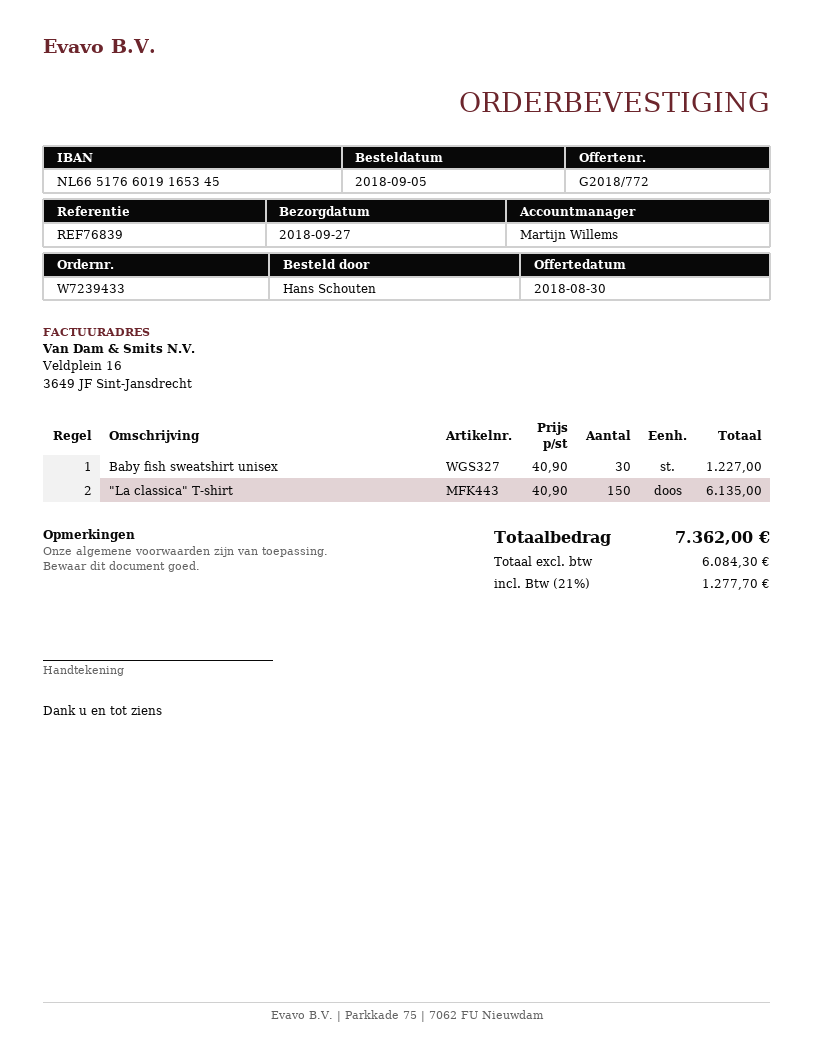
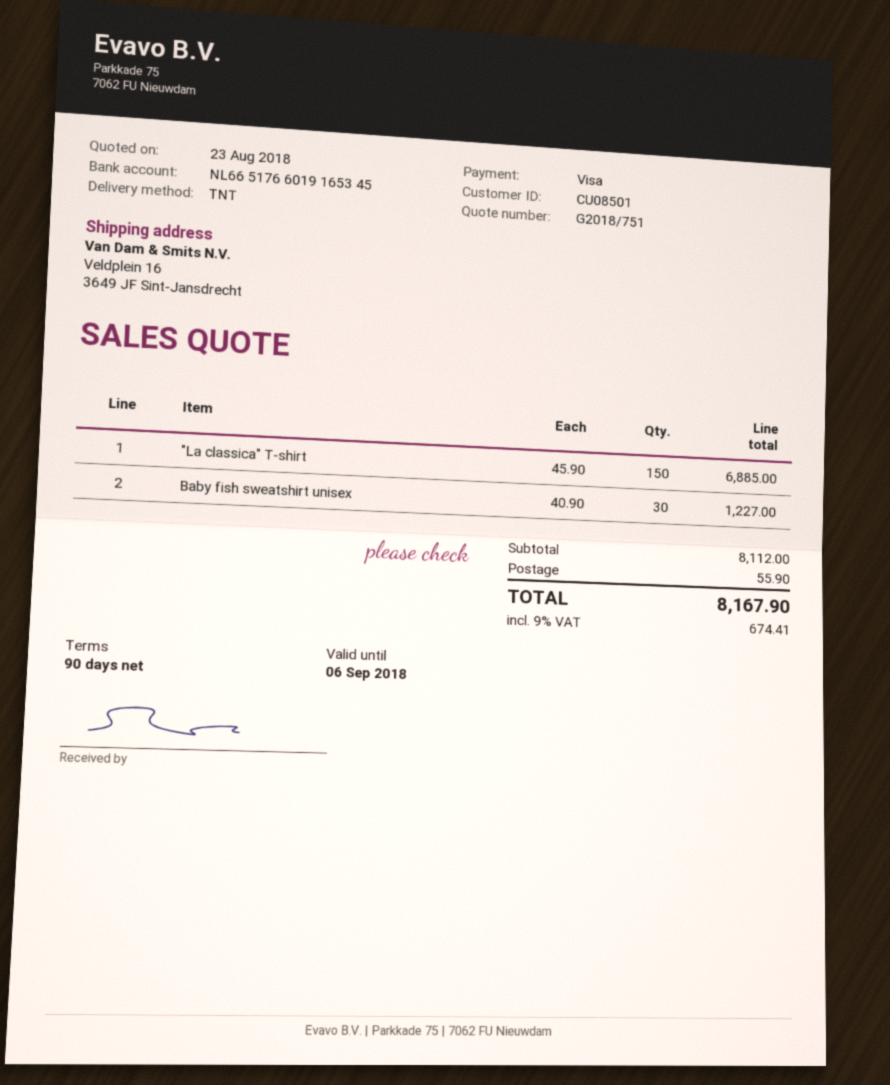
quote number: G2018/772 -> G2018/751
quote date: 2018-08-30 -> 2018-08-23
"La classica" T-shirt: 150 x 40.90 = 6135.00 -> 150 x 45.90 = 6885.00
shipping: none -> 55.90
tax: 21% = 1277.70 -> 9% = 674.41
total: 7362.00 -> 8167.90

